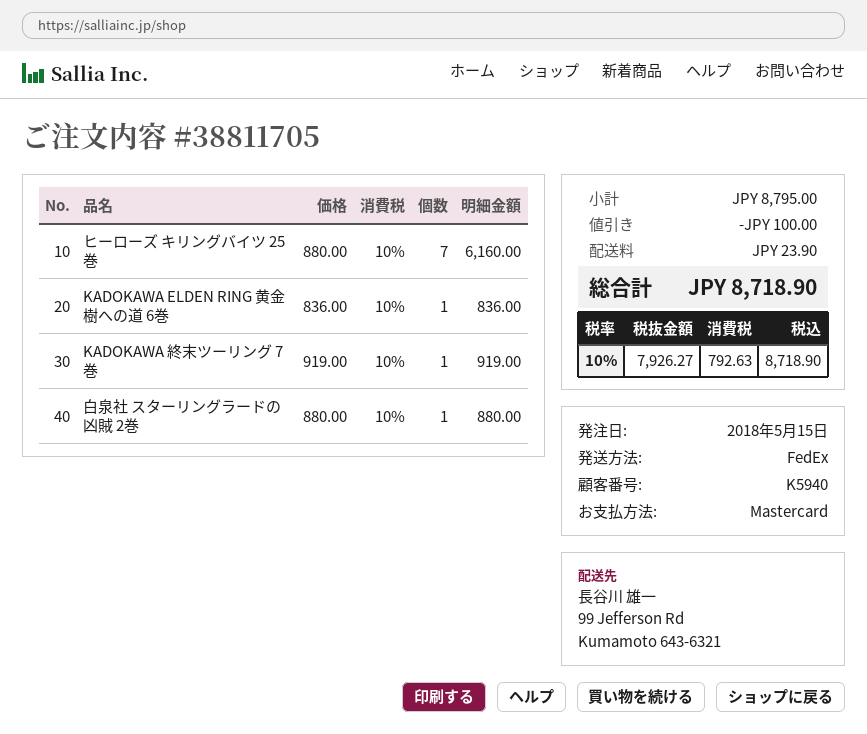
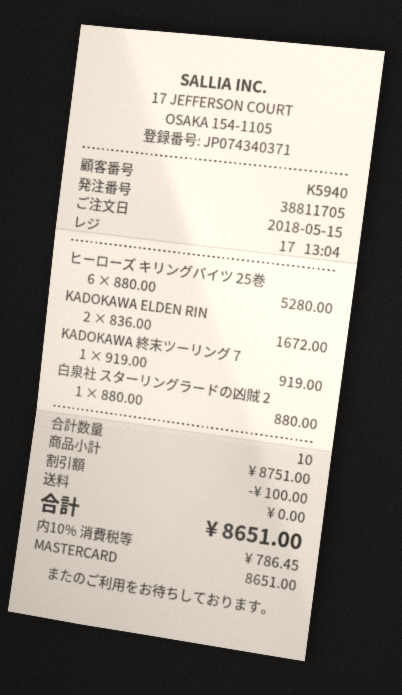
ヒーローズ キリングバイツ 25巻: 7 x 880.00 = 6160.00 -> 6 x 880.00 = 5280.00
KADOKAWA ELDEN RING 黄金樹への道 6巻: 1 x 836.00 = 836.00 -> 2 x 836.00 = 1672.00
subtotal: 8795.00 -> 8751.00
shipping: 23.90 -> 0.00
tax: 10% = 792.63 -> 10% = 786.45
total: 8718.90 -> 8651.00

